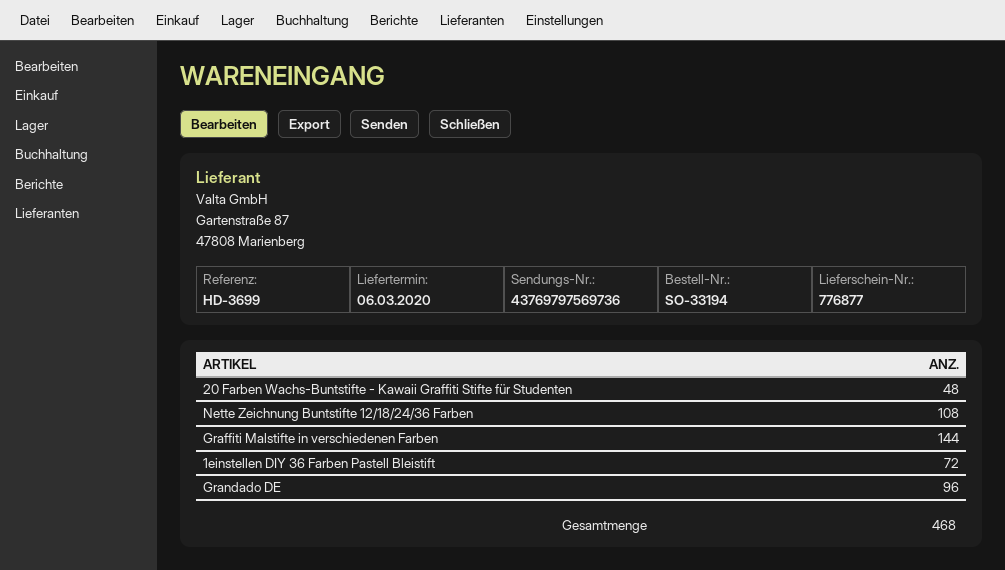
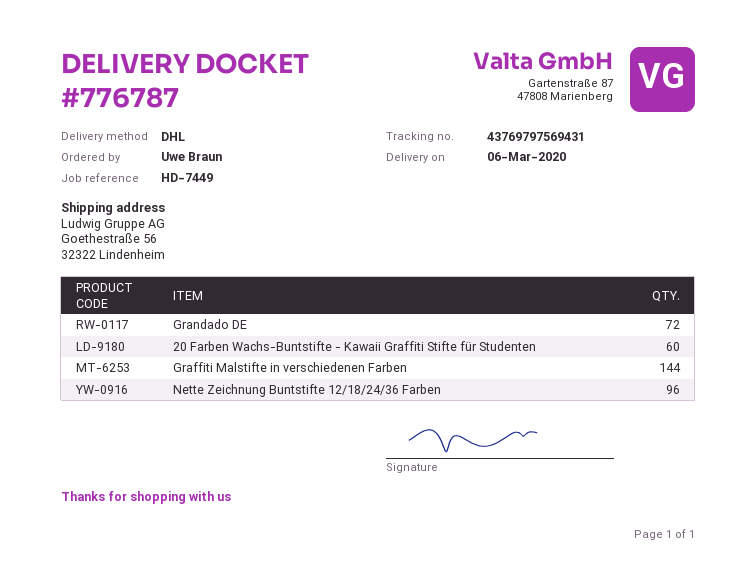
delivery note number: 776877 -> 776787
reference: HD-3699 -> HD-7449
tracking number: 43769797569736 -> 43769797569431
20 Farben Wachs-Buntstifte - Kawaii Graffiti Stifte für Studenten: 48 -> 60
Nette Zeichnung Buntstifte 12/18/24/36 Farben: 108 -> 96
1einstellen DIY 36 Farben Pastell Bleistift: 72 -> none
Grandado DE: 96 -> 72

